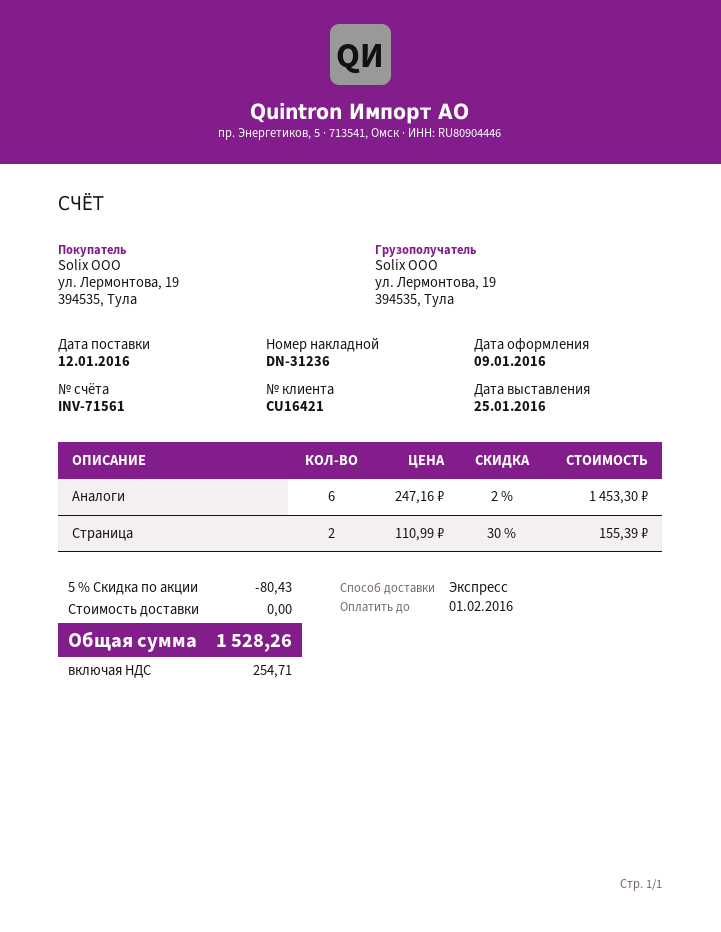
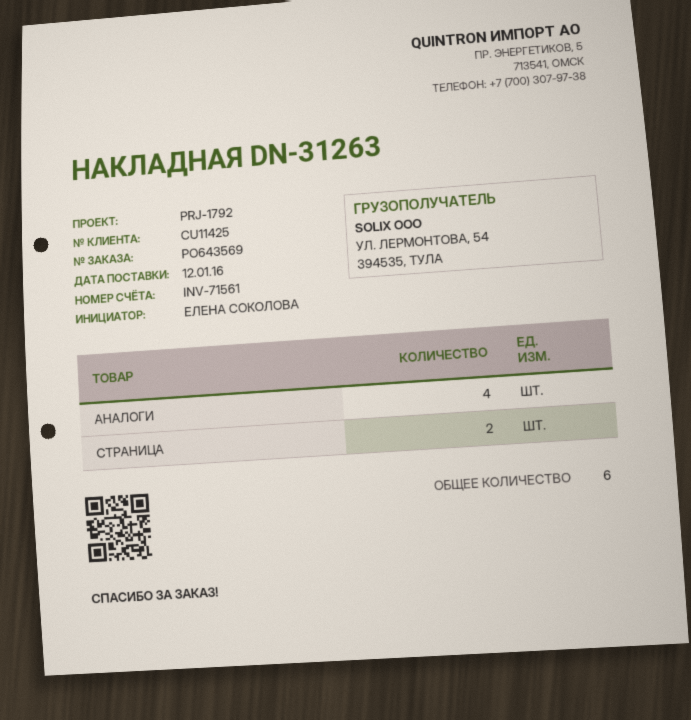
delivery note number: DN-31236 -> DN-31263
customer number: CU16421 -> CU11425
ship to: ул. Лермонтова, 19, 394535, Тула -> УЛ. ЛЕРМОНТОВА, 54, 394535, ТУЛА
Аналоги: 6 -> 4

